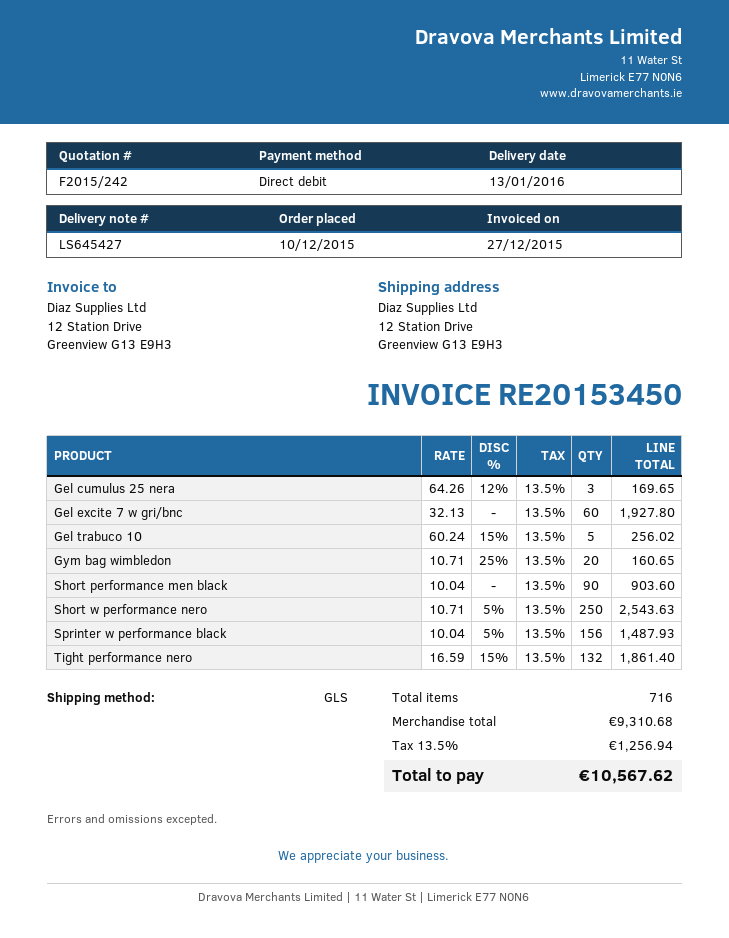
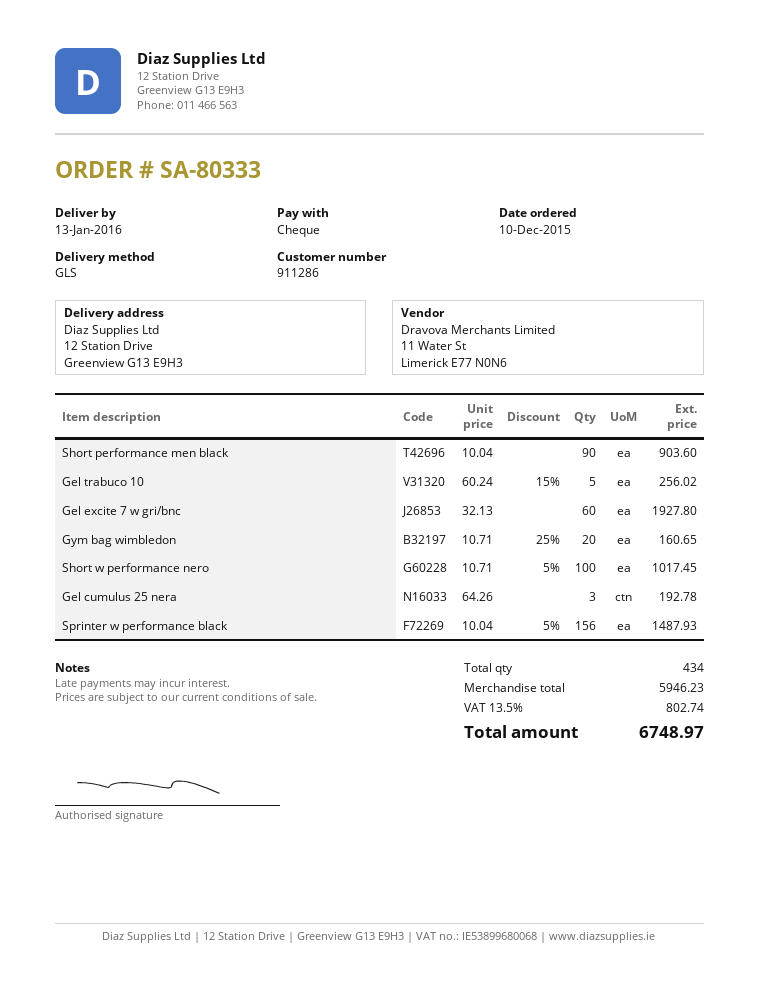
payment method: direct debit -> cheque
Gel cumulus 25 nera: 3 x 64.26 - 12% = 169.65 -> 3 x 64.26 = 192.78
Short w performance nero: 250 x 10.71 - 5% = 2543.63 -> 100 x 10.71 - 5% = 1017.45
Tight performance nero: 132 x 16.59 - 15% = 1861.40 -> none
total quantity: 716 -> 434
subtotal: 9310.68 -> 5946.23
tax: 13.5% = 1256.94 -> 13.5% = 802.74
total: 10567.62 -> 6748.97

